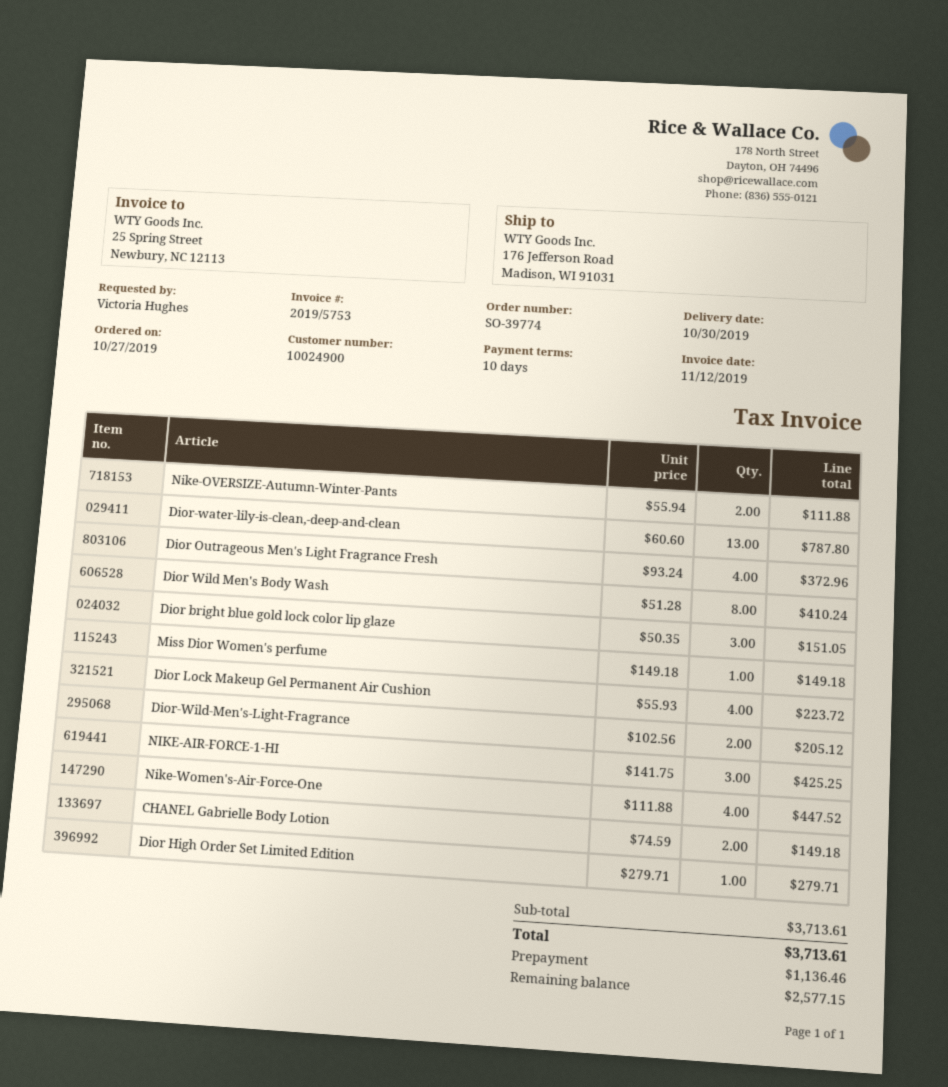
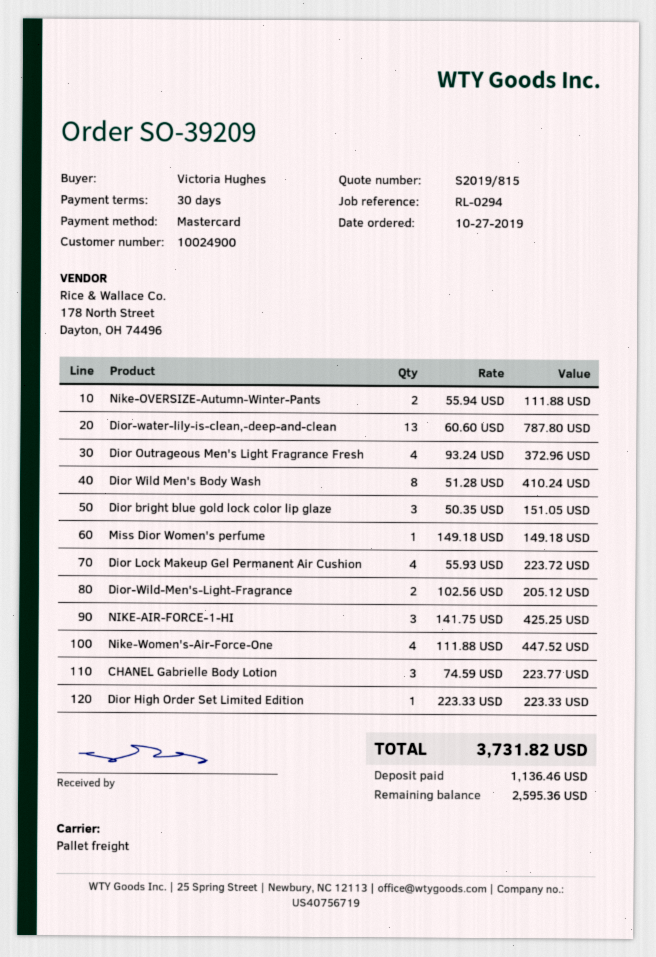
order number: SO-39774 -> SO-39209
payment terms: 10 days -> 30 days
CHANEL Gabrielle Body Lotion: 2 x 74.59 = 149.18 -> 3 x 74.59 = 223.77
Dior High Order Set Limited Edition: 1 x 279.71 = 279.71 -> 1 x 223.33 = 223.33
total: 3713.61 -> 3731.82
balance: 2577.15 -> 2595.36

